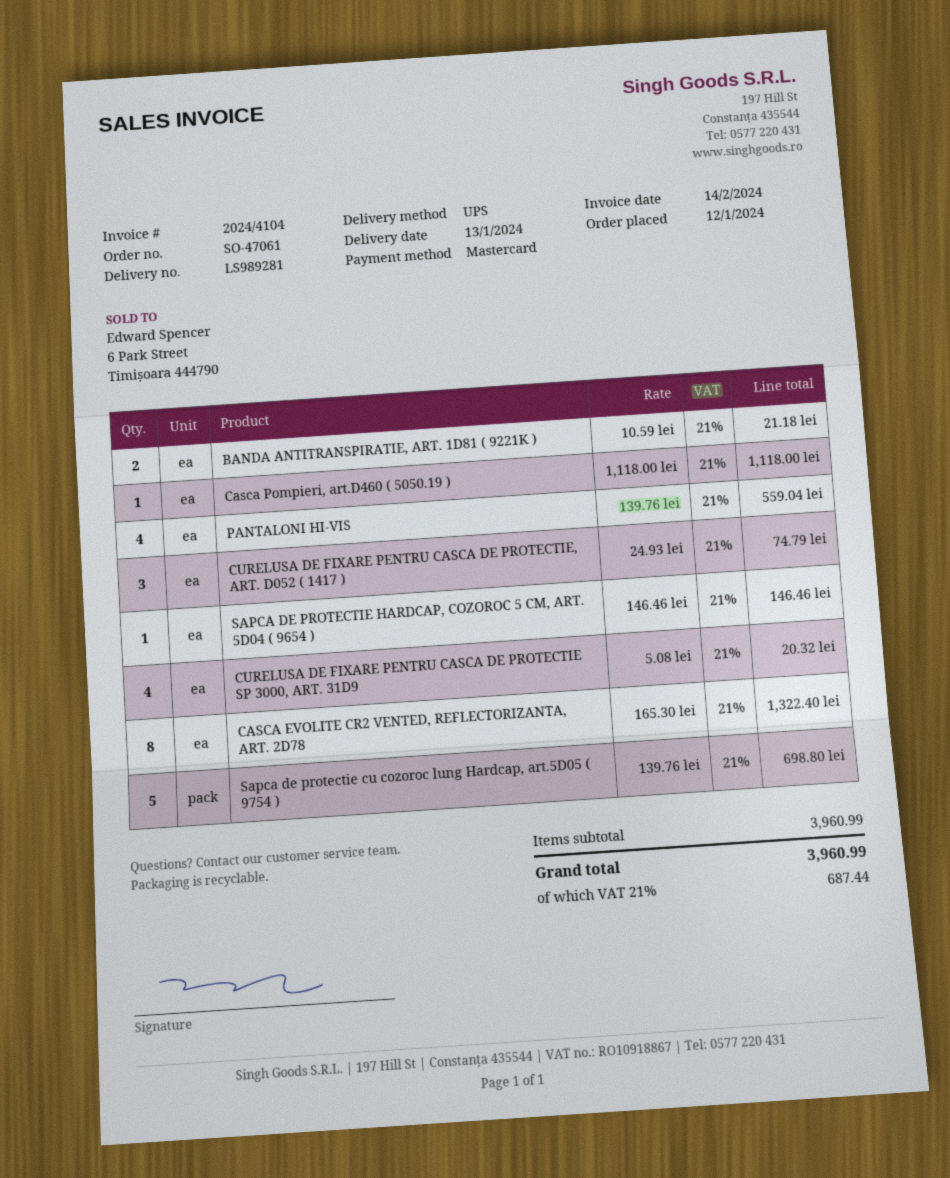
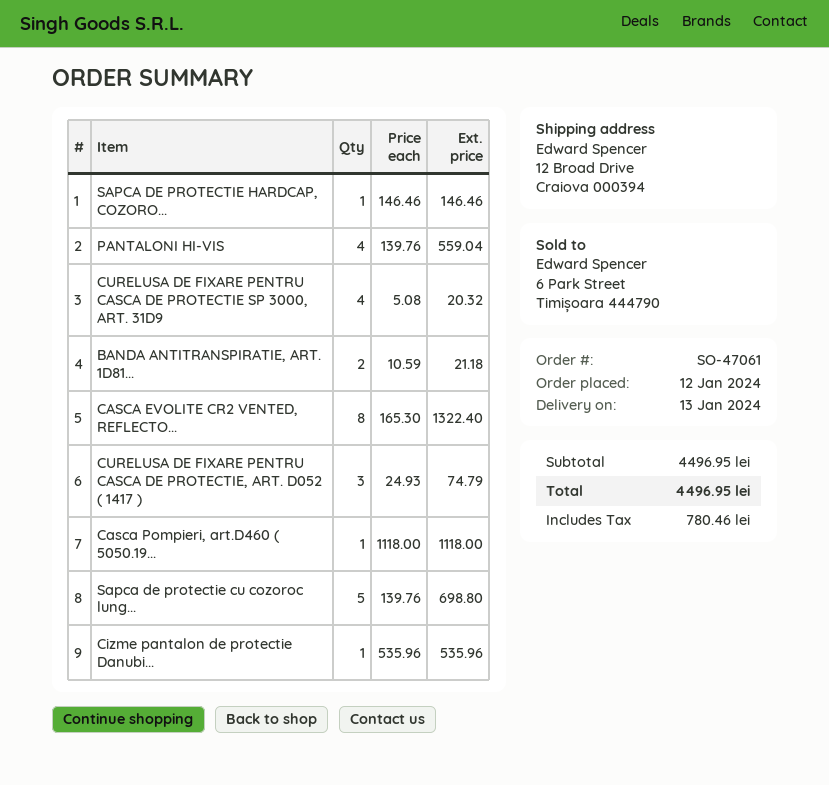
Cizme pantalon de protectie Danubi...: none -> 1 x 535.96 = 535.96
subtotal: 3960.99 -> 4496.95
tax: 687.44 -> 780.46
total: 3960.99 -> 4496.95

